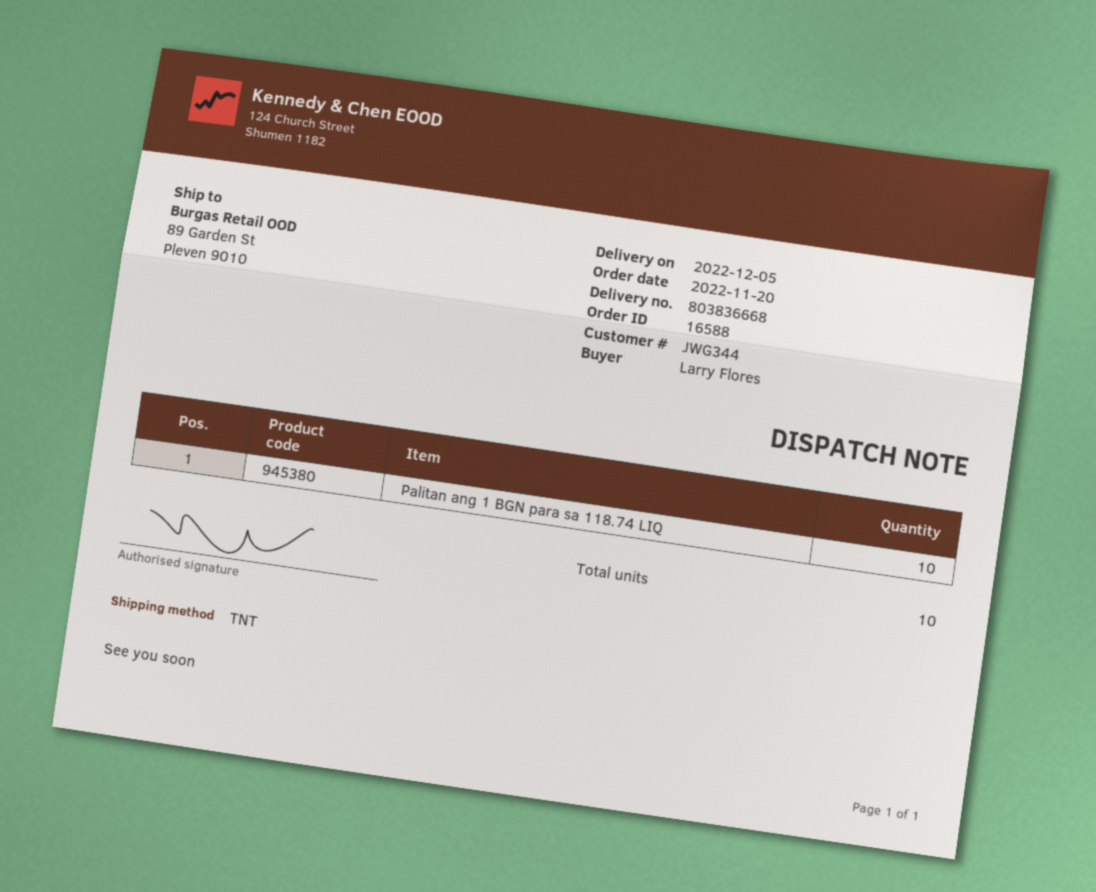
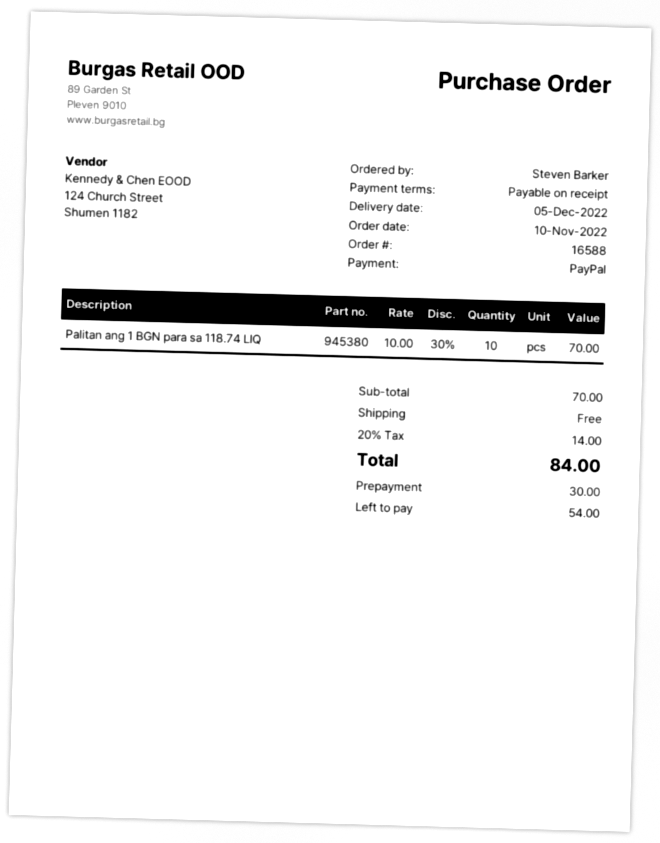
order date: 2022-11-20 -> 2022-11-10
ordered by: Larry Flores -> Steven Barker

